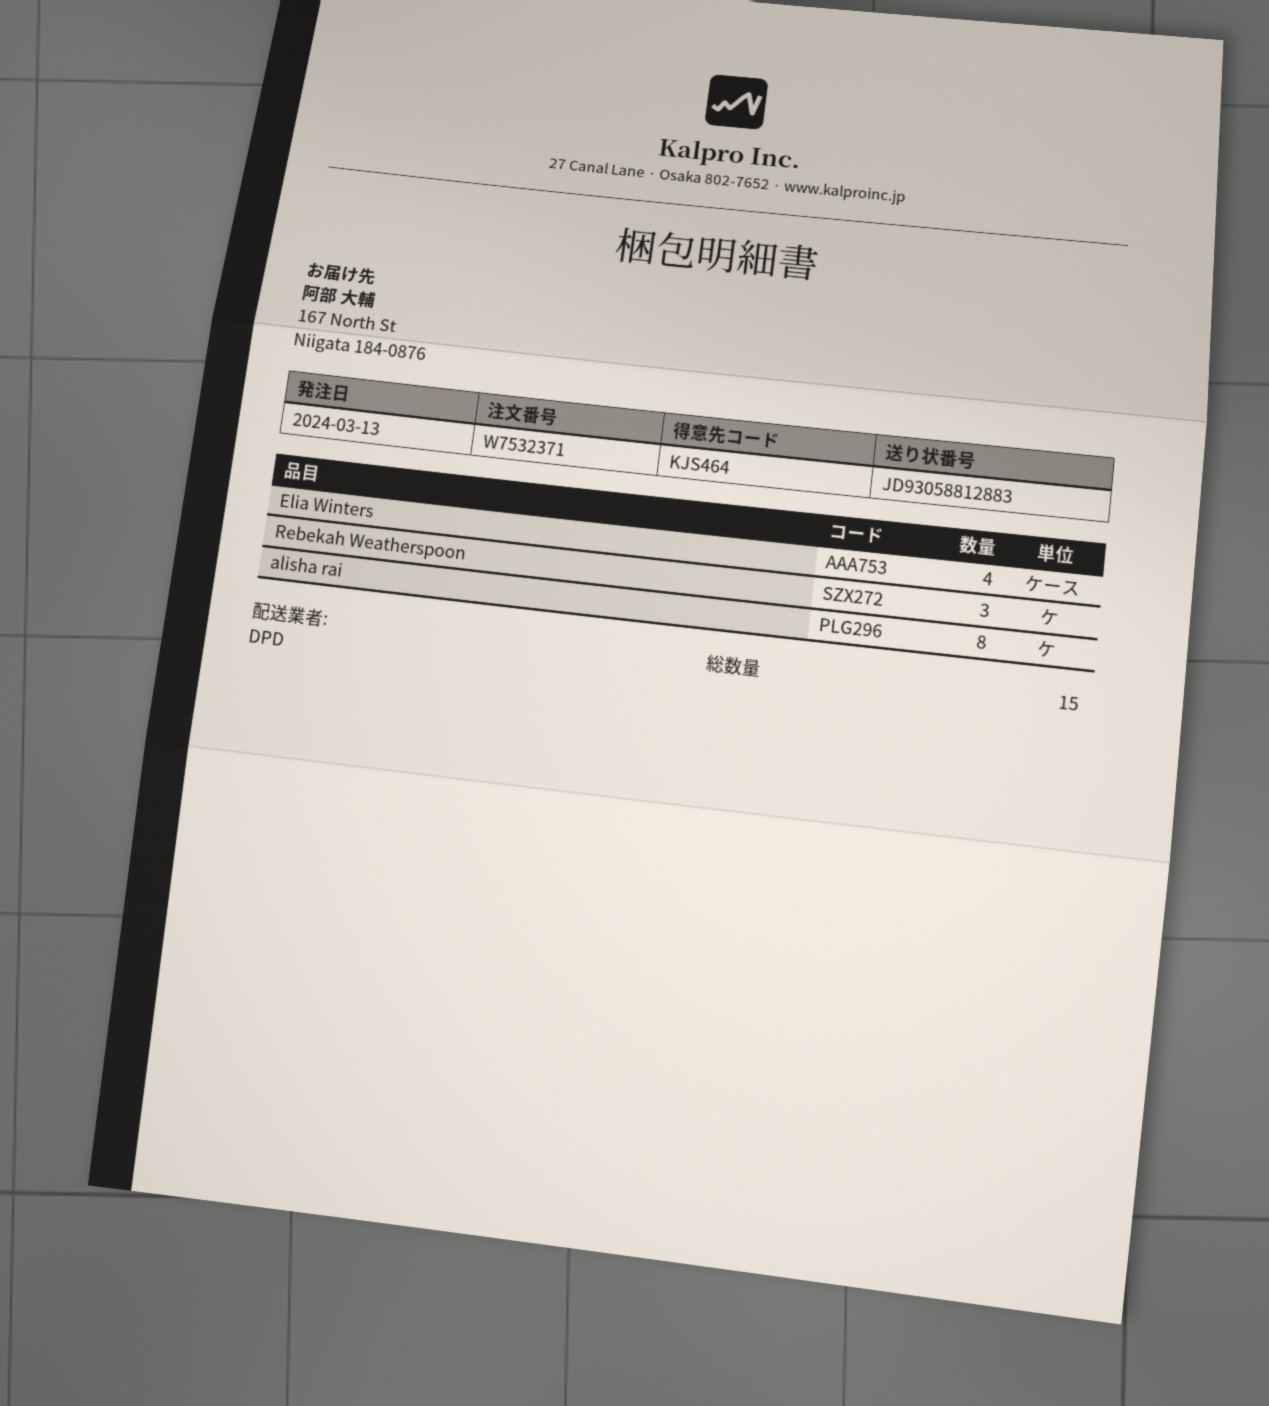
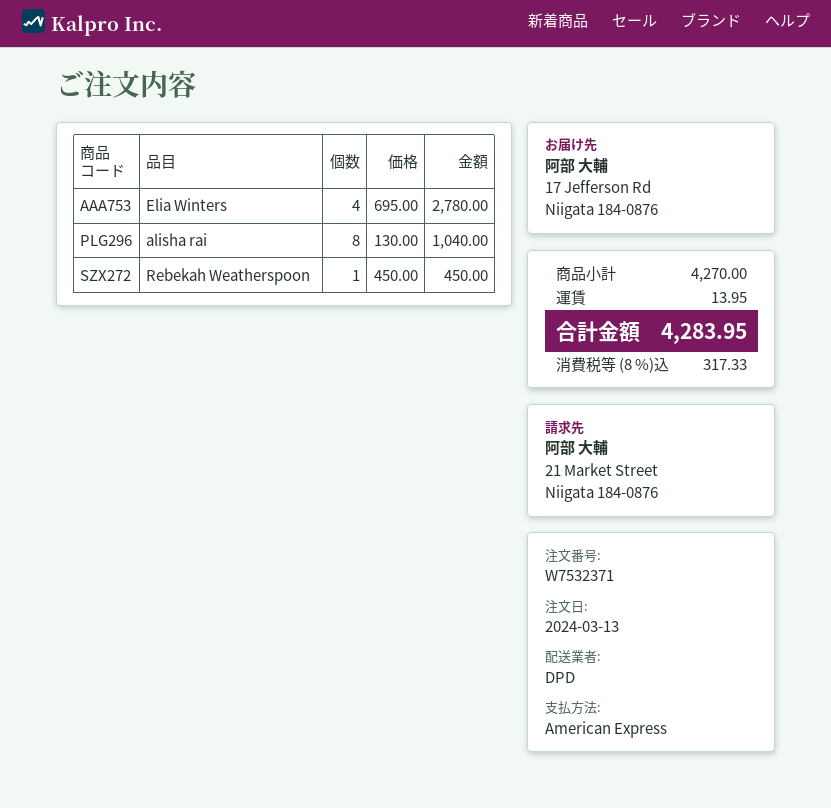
ship to: 167 North St, Niigata 184-0876 -> 17 Jefferson Rd, Niigata 184-0876
Rebekah Weatherspoon: 3 -> 1

